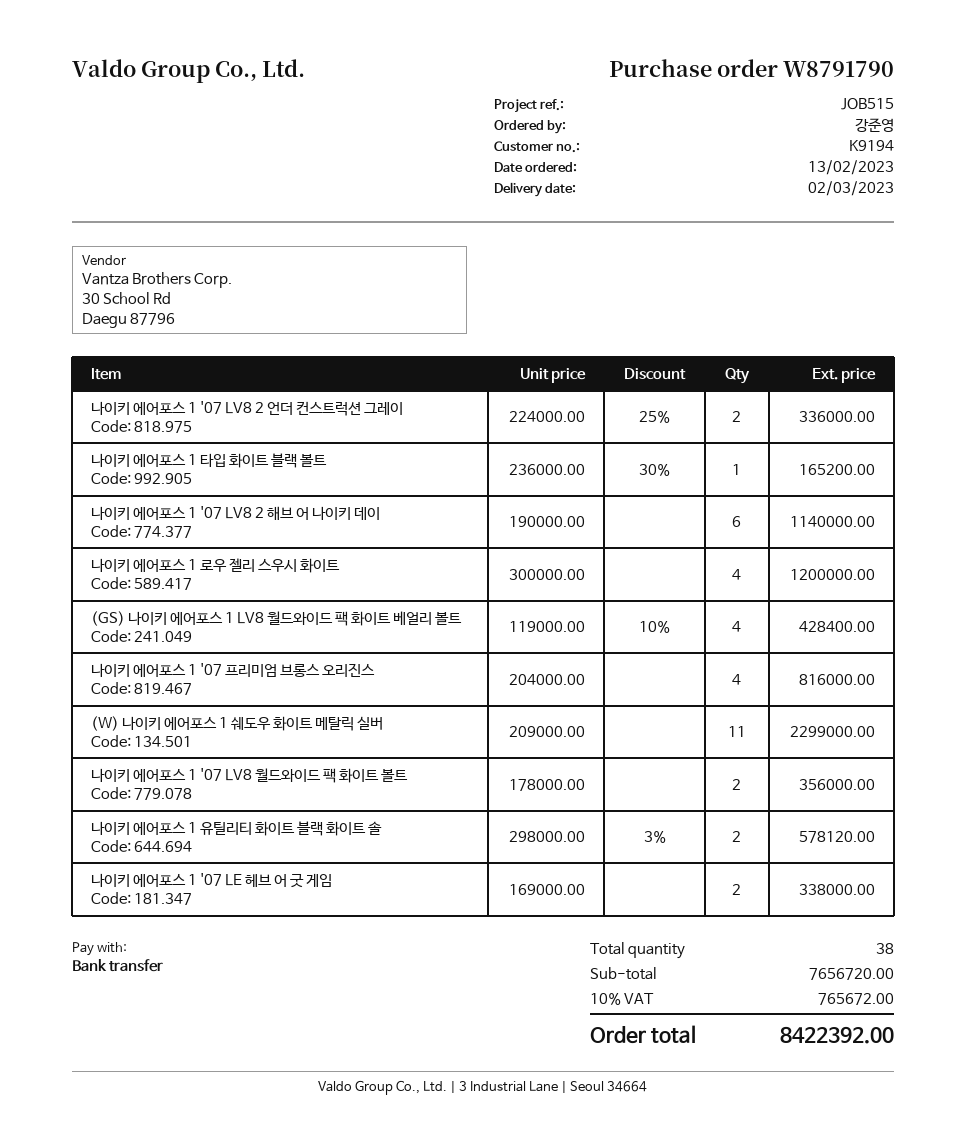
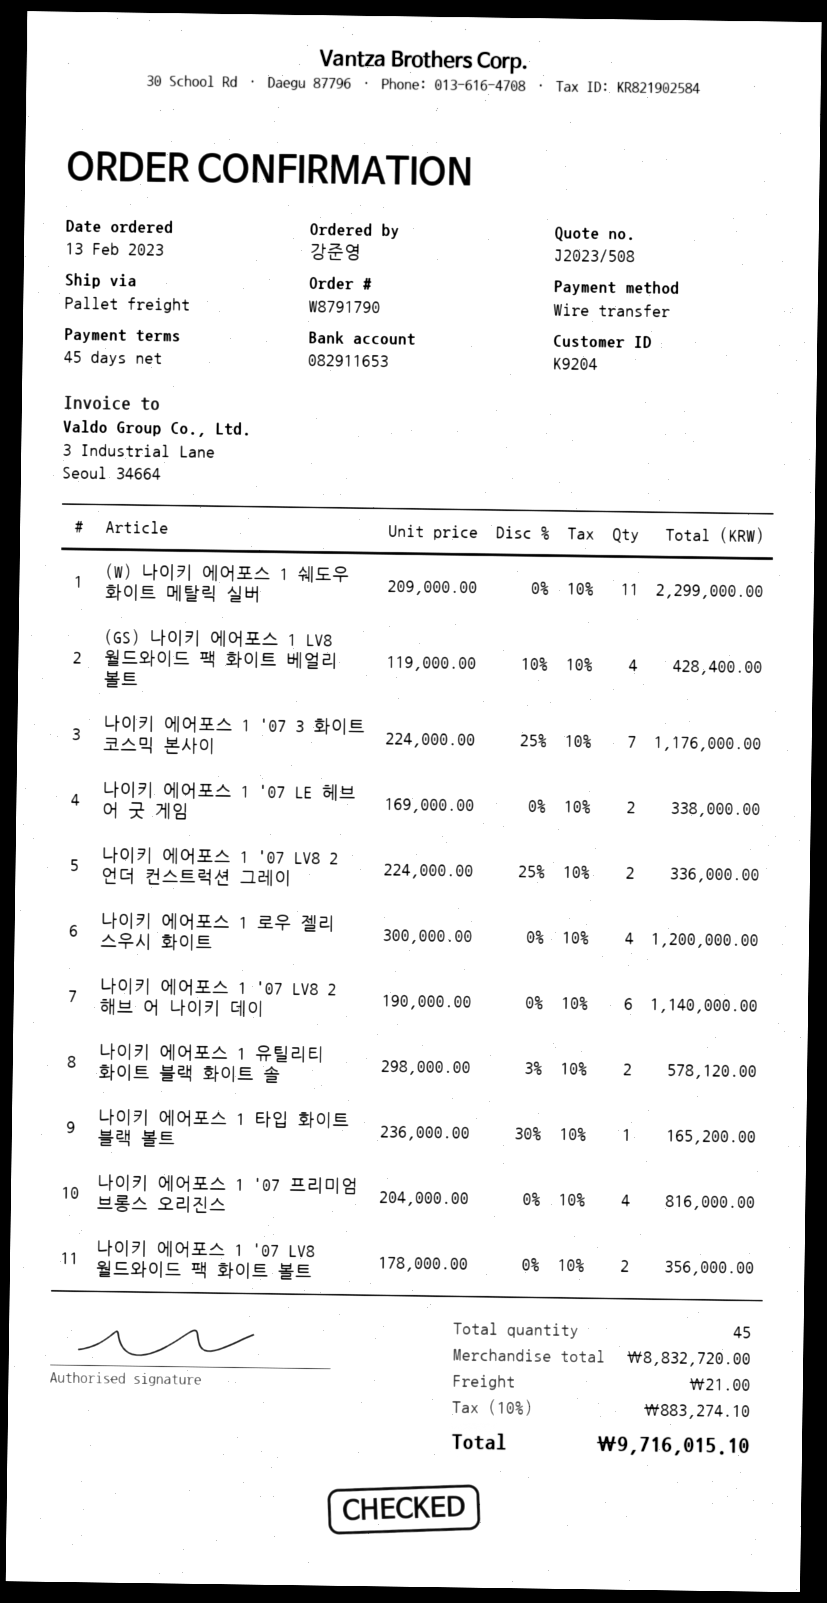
customer number: K9194 -> K9204
나이키 에어포스 1 '07 3 화이트 코스믹 본사이: none -> 7 x 224000.00 - 25% = 1176000.00
total quantity: 38 -> 45
subtotal: 7656720.00 -> 8832720.00
shipping: none -> 21.00
tax: 10% = 765672.00 -> 10% = 883274.10
total: 8422392.00 -> 9716015.10

